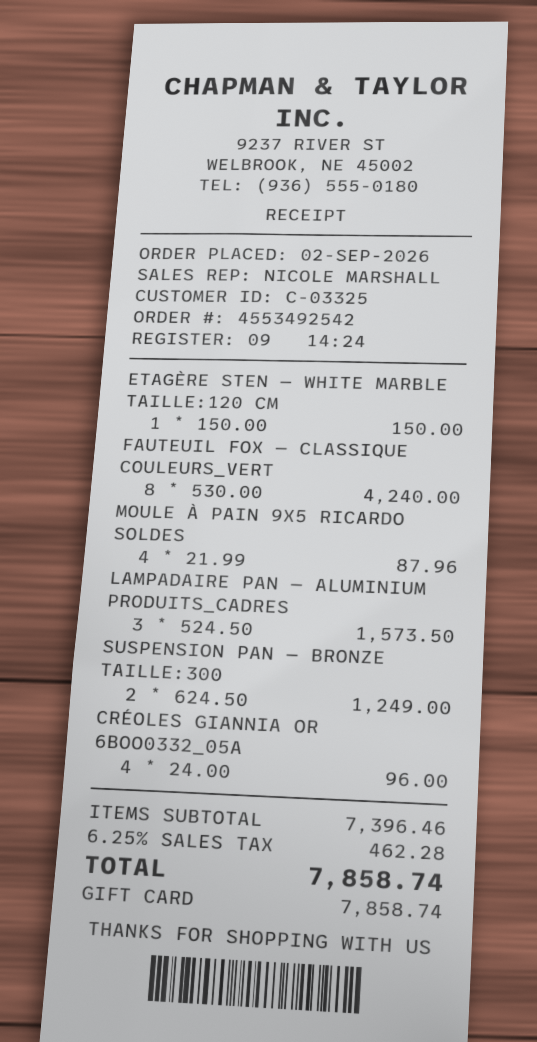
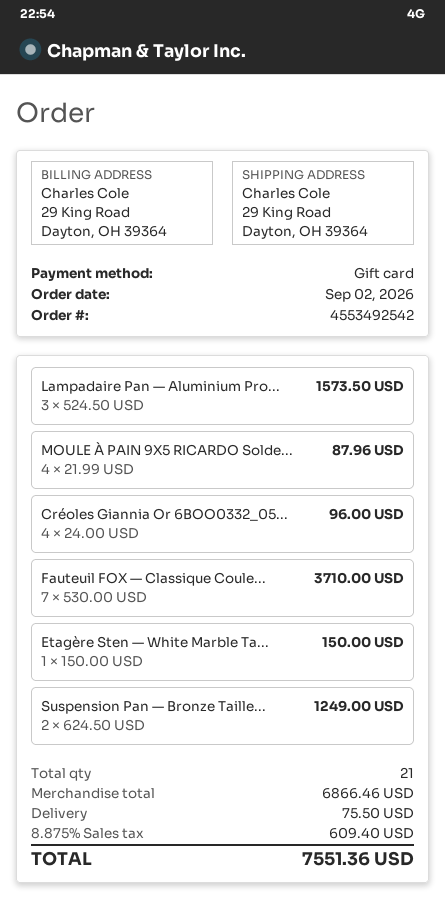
FAUTEUIL FOX — CLASSIQUE COULEURS_VERT: 8 x 530.00 = 4240.00 -> 7 x 530.00 = 3710.00
subtotal: 7396.46 -> 6866.46
shipping: none -> 75.50
tax: 6.25% = 462.28 -> 8.875% = 609.40
total: 7858.74 -> 7551.36

